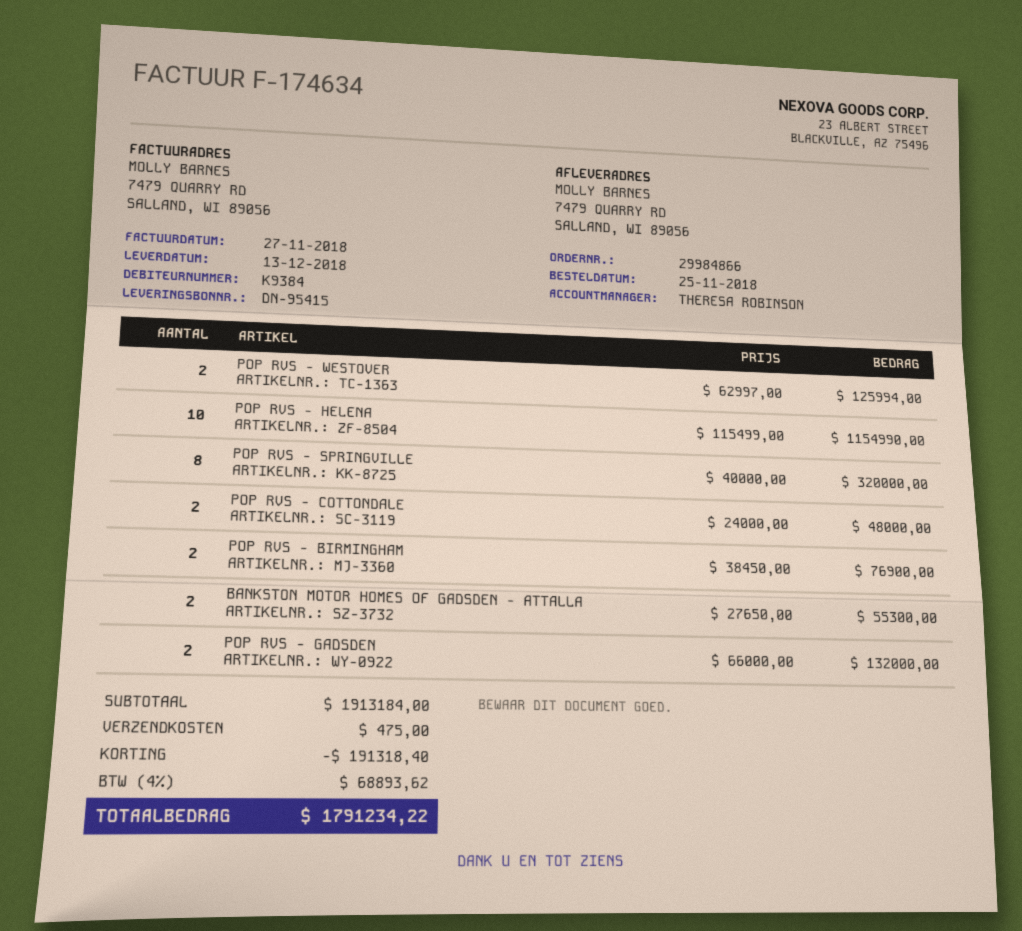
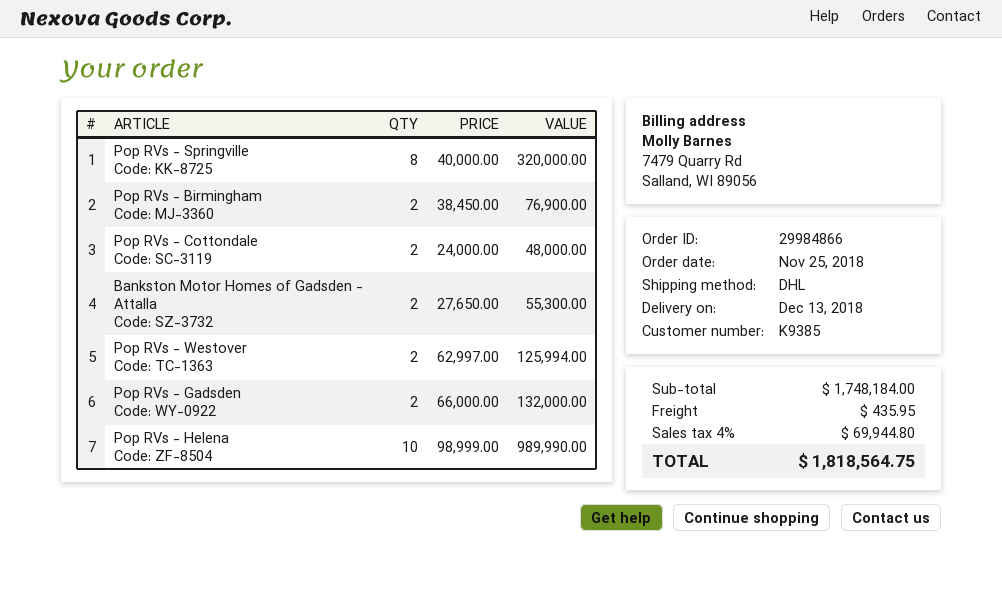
customer number: K9384 -> K9385
POP RVS - HELENA: 10 x 115499.00 = 1154990.00 -> 10 x 98999.00 = 989990.00
subtotal: 1913184.00 -> 1748184.00
discount: 191318.40 -> none
shipping: 475.00 -> 435.95
tax: 4% = 68893.62 -> 4% = 69944.80
total: 1791234.22 -> 1818564.75

